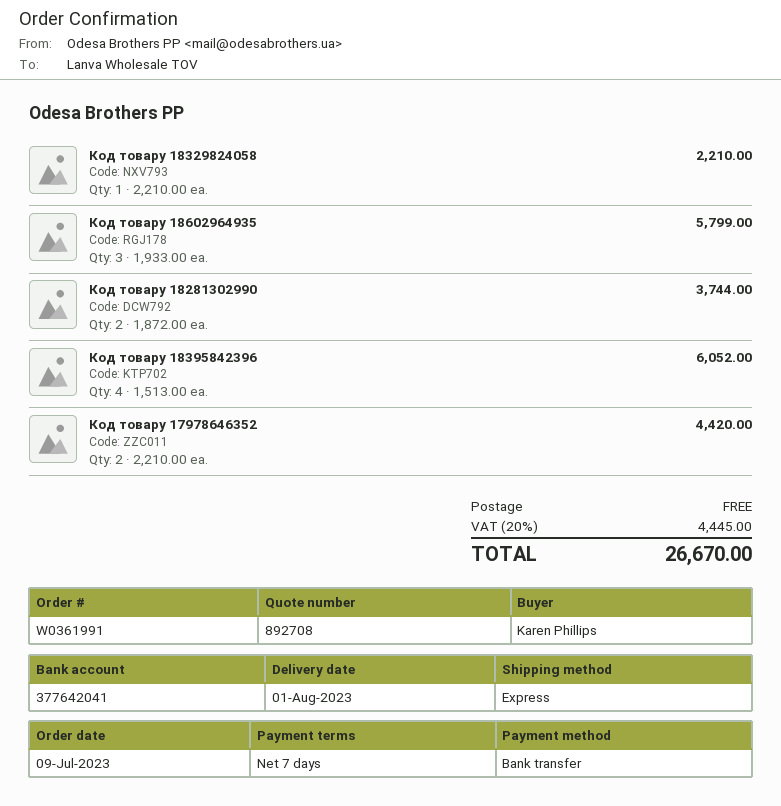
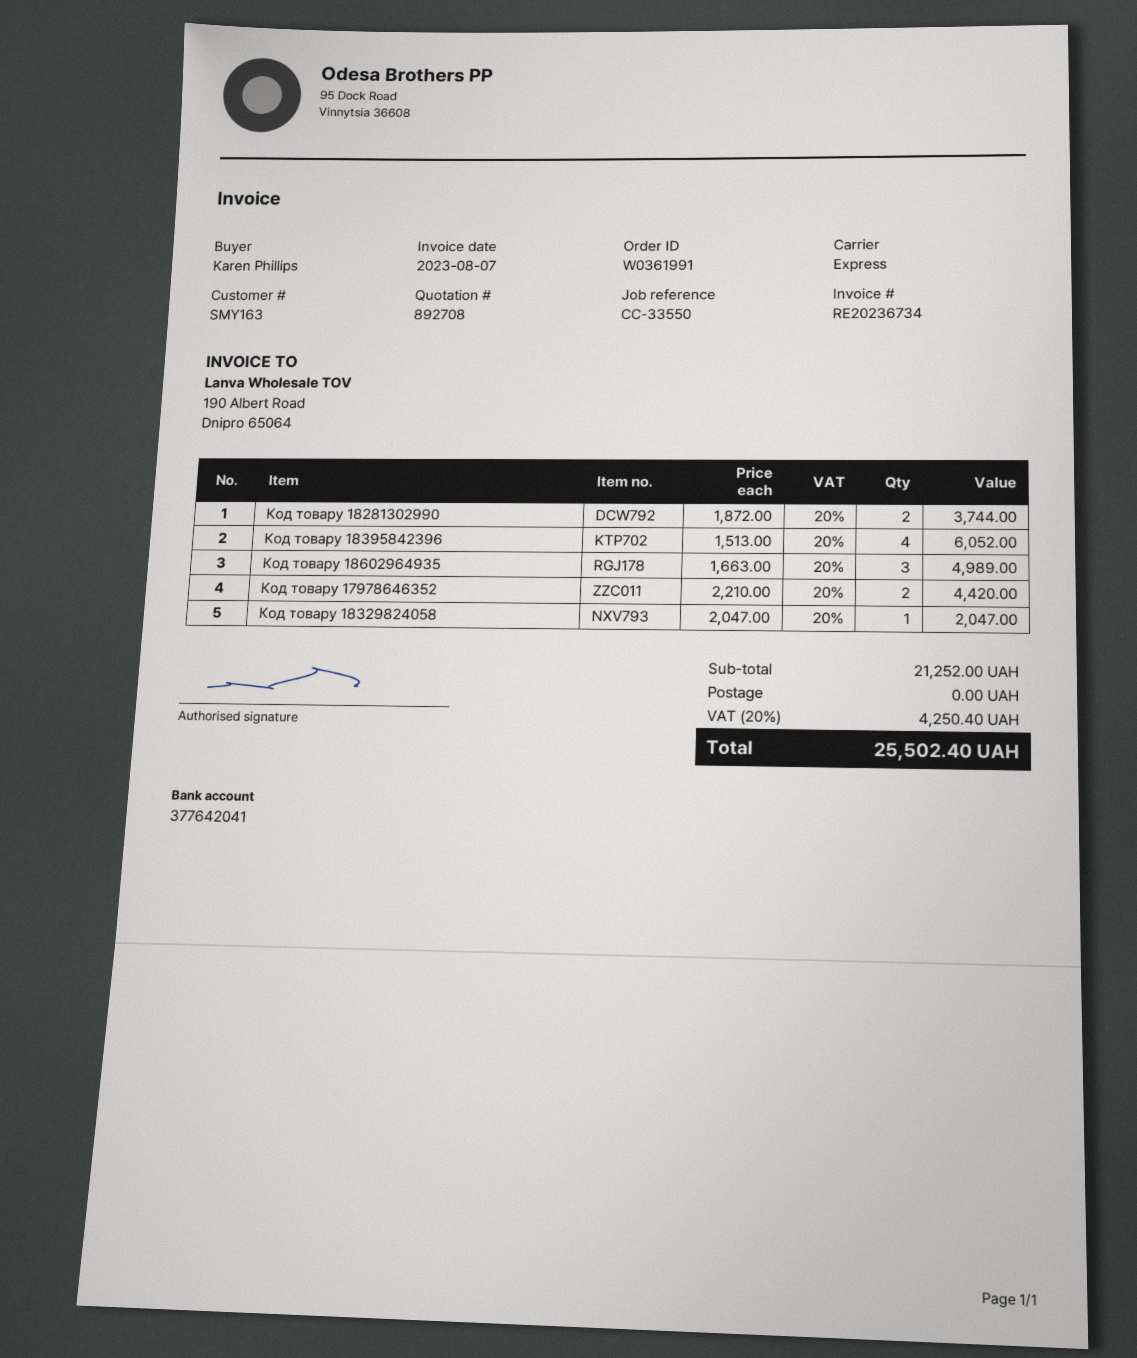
Код товару 18329824058: 1 x 2210.00 = 2210.00 -> 1 x 2047.00 = 2047.00
Код товару 18602964935: 3 x 1933.00 = 5799.00 -> 3 x 1663.00 = 4989.00
tax: 20% = 4445.00 -> 20% = 4250.40
total: 26670.00 -> 25502.40

